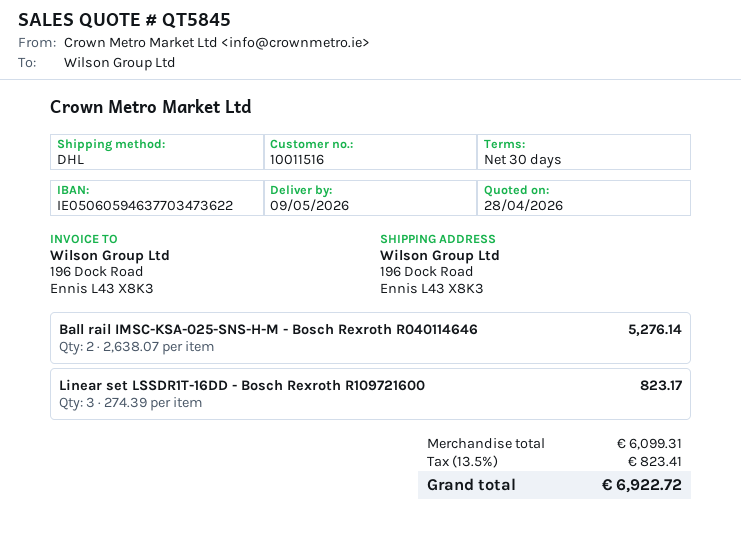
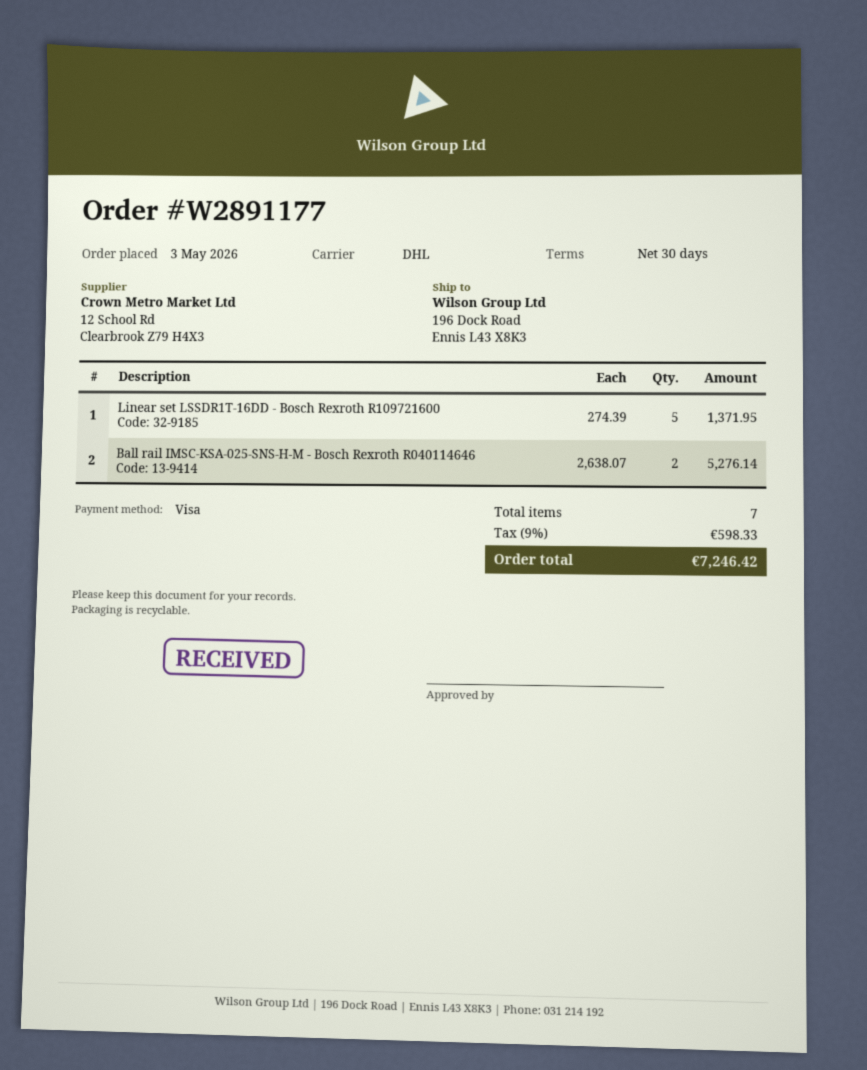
Linear set LSSDR1T-16DD - Bosch Rexroth R109721600: 3 x 274.39 = 823.17 -> 5 x 274.39 = 1371.95
tax: 13.5% = 823.41 -> 9% = 598.33
total: 6922.72 -> 7246.42

